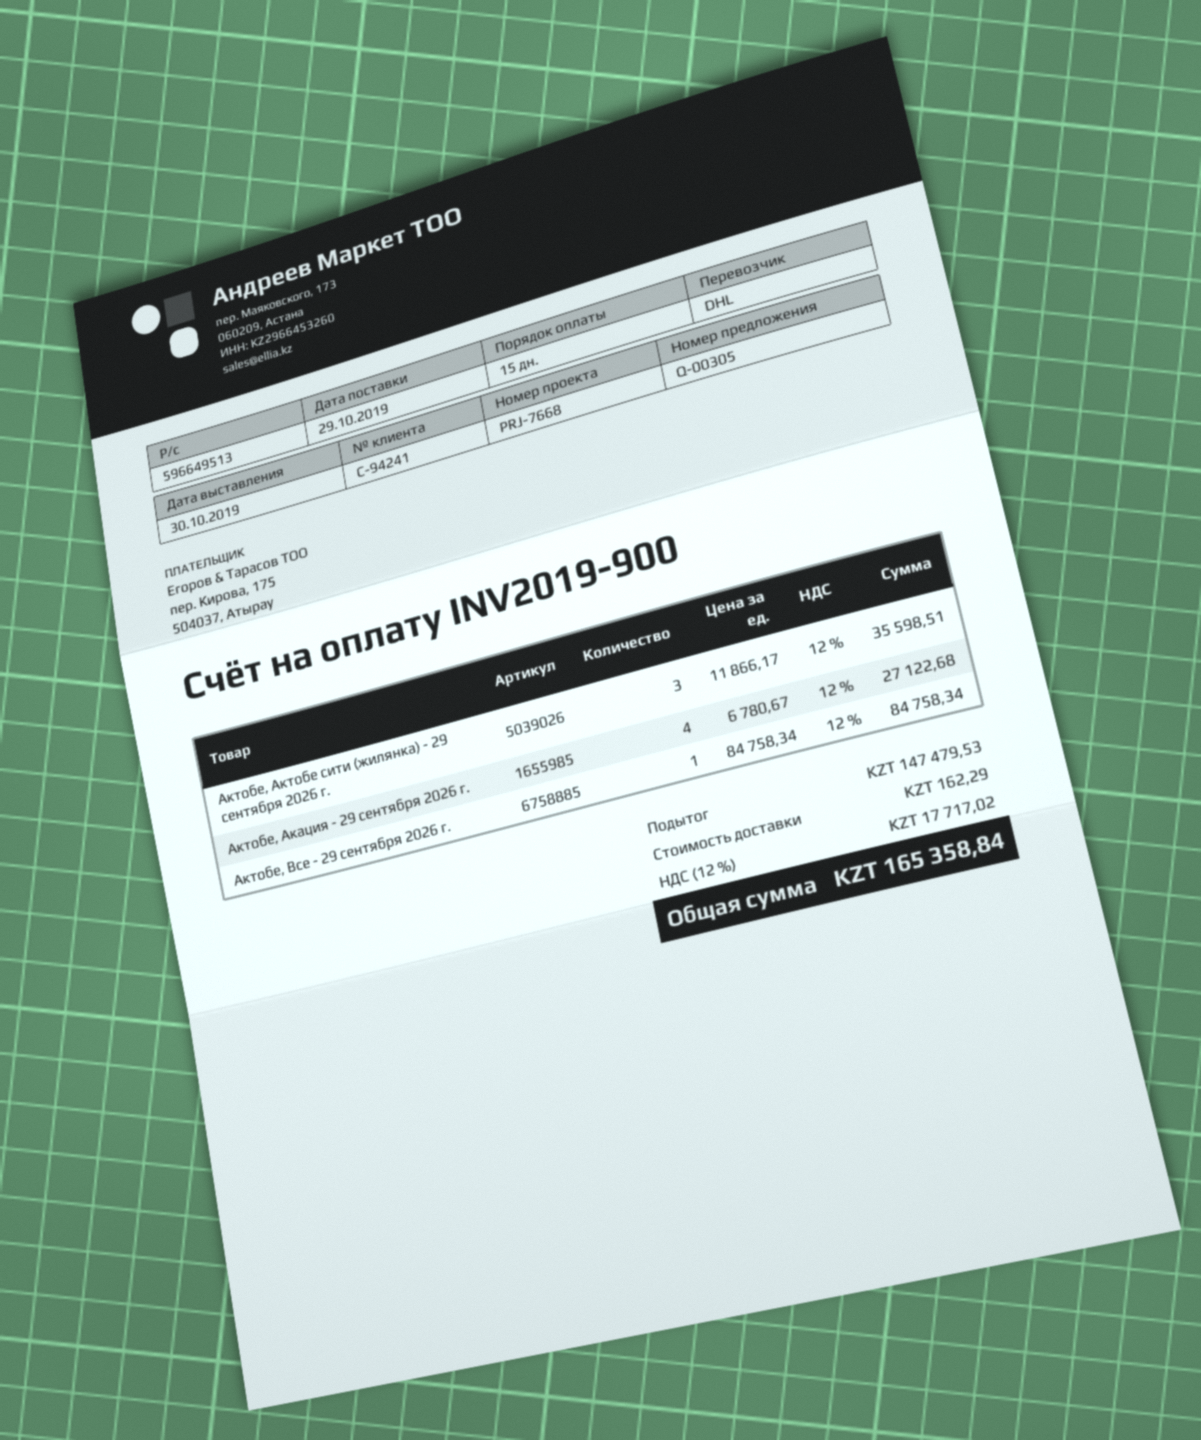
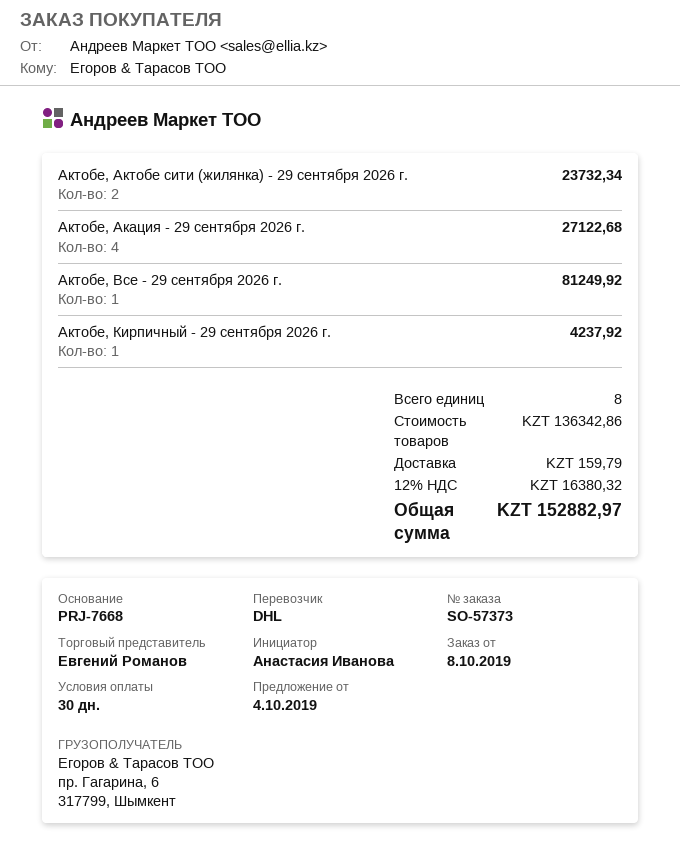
payment terms: 15 days -> 30 days
Актобе, Актобе сити (жилянка) - 29 сентября 2026 г.: 3 for 35598.51 -> 2 for 23732.34
Актобе, Все - 29 сентября 2026 г.: 1 for 84758.34 -> 1 for 81249.92
Актобе, Кирпичный - 29 сентября 2026 г.: none -> 1 for 4237.92
subtotal: 147479.53 -> 136342.86
shipping: 162.29 -> 159.79
tax: 12% = 17717.02 -> 12% = 16380.32
total: 165358.84 -> 152882.97

